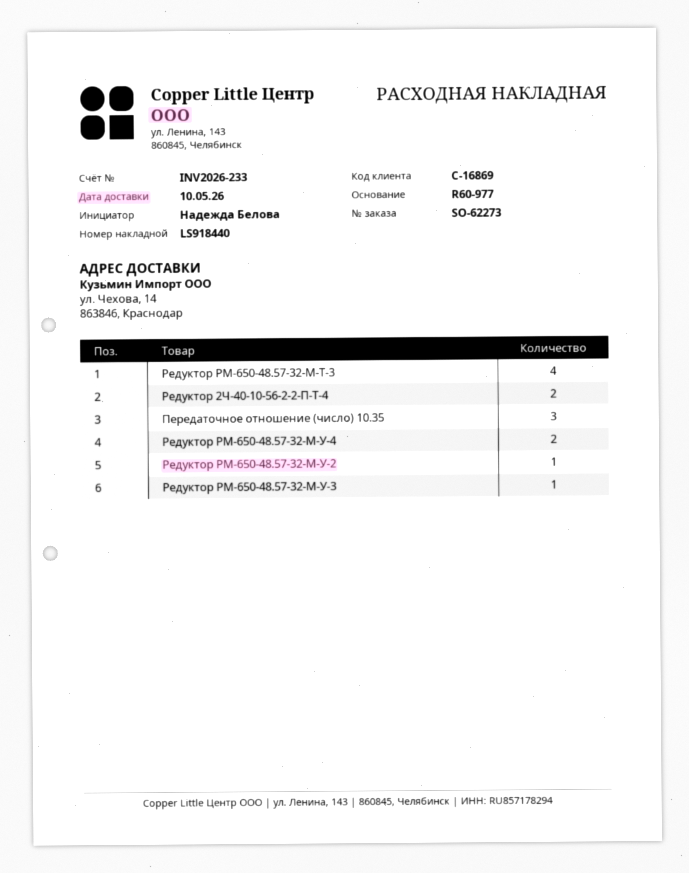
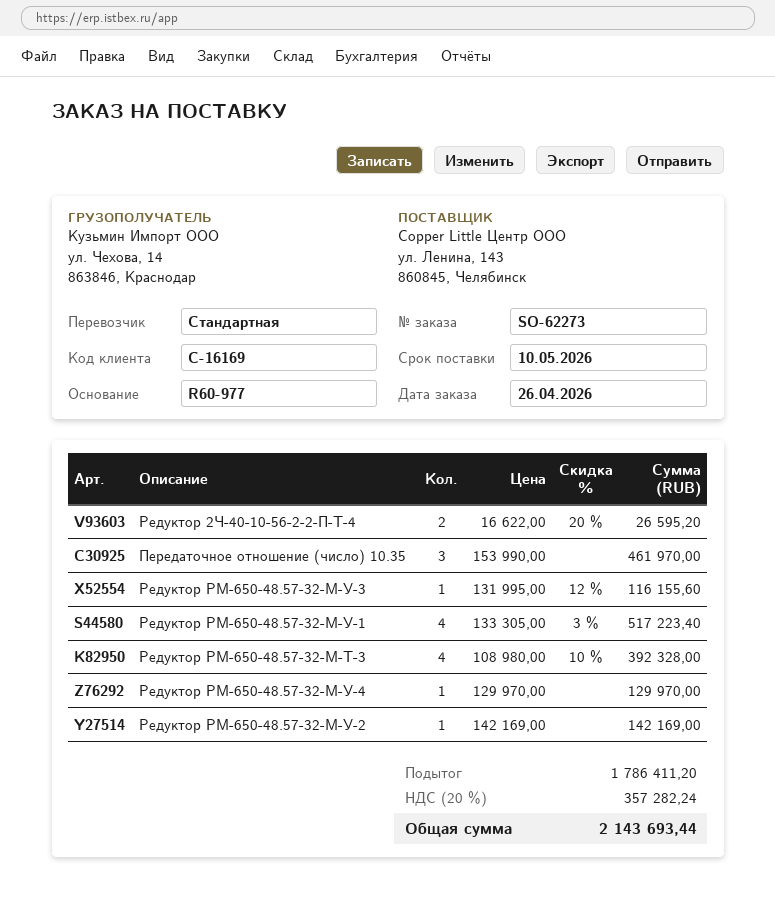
customer number: C-16869 -> C-16169
Редуктор РМ-650-48.57-32-М-У-4: 2 -> 1
Редуктор РМ-650-48.57-32-М-У-1: none -> 4

